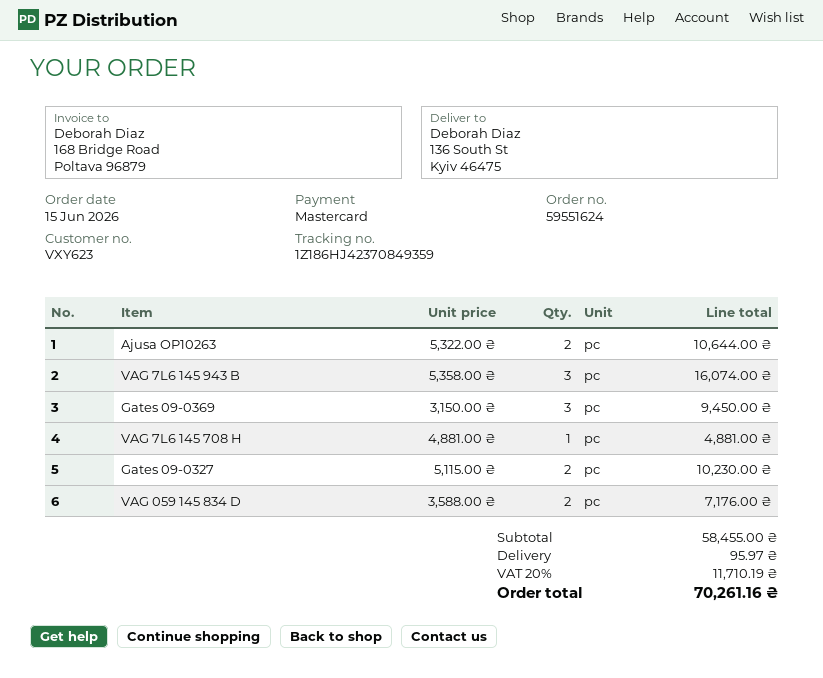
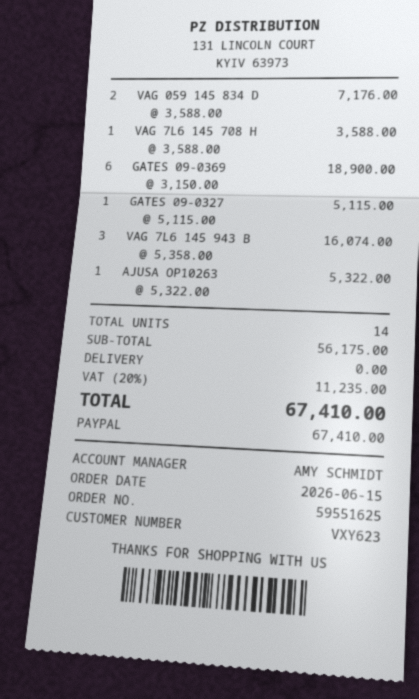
order number: 59551624 -> 59551625
payment method: Mastercard -> PayPal
Ajusa OP10263: 2 x 5322.00 = 10644.00 -> 1 x 5322.00 = 5322.00
Gates 09-0369: 3 x 3150.00 = 9450.00 -> 6 x 3150.00 = 18900.00
VAG 7L6 145 708 H: 1 x 4881.00 = 4881.00 -> 1 x 3588.00 = 3588.00
Gates 09-0327: 2 x 5115.00 = 10230.00 -> 1 x 5115.00 = 5115.00
subtotal: 58455.00 -> 56175.00
shipping: 95.97 -> 0.00
tax: 20% = 11710.19 -> 20% = 11235.00
total: 70261.16 -> 67410.00

